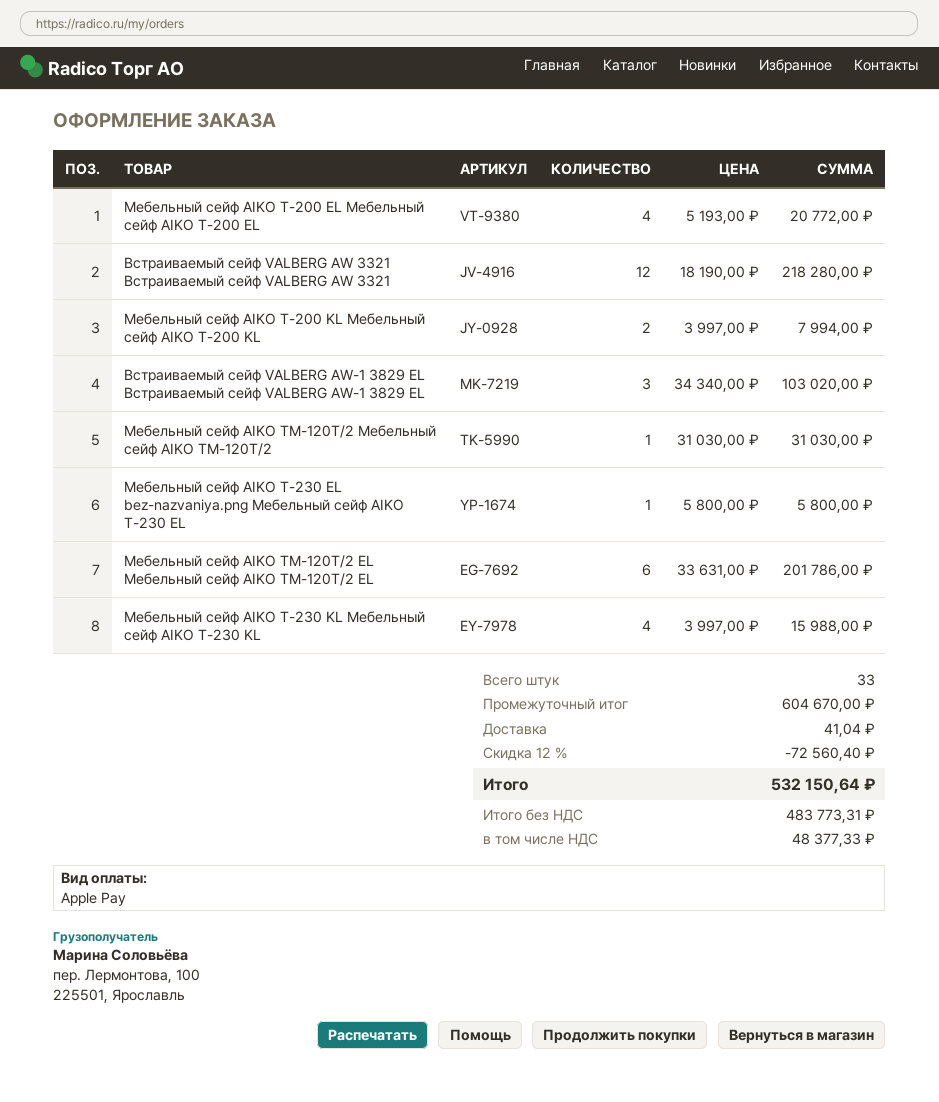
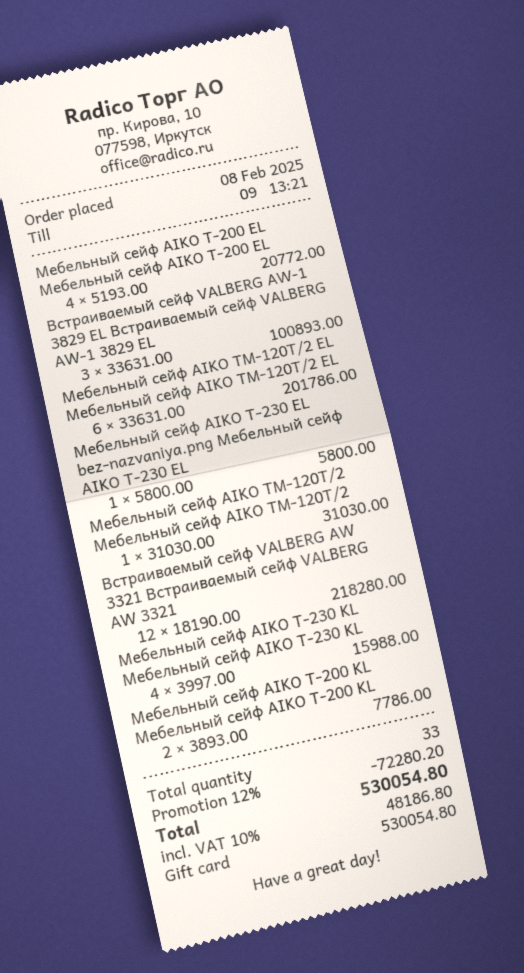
payment method: Apple Pay -> gift card
Мебельный сейф AIKO T-200 KL Мебельный сейф AIKO T-200 KL: 2 x 3997.00 = 7994.00 -> 2 x 3893.00 = 7786.00
Встраиваемый сейф VALBERG AW-1 3829 EL Встраиваемый сейф VALBERG AW-1 3829 EL: 3 x 34340.00 = 103020.00 -> 3 x 33631.00 = 100893.00
discount: 12% = 72560.40 -> 12% = 72280.20
shipping: 41.04 -> none
tax: 48377.33 -> 48186.80
total: 532150.64 -> 530054.80

